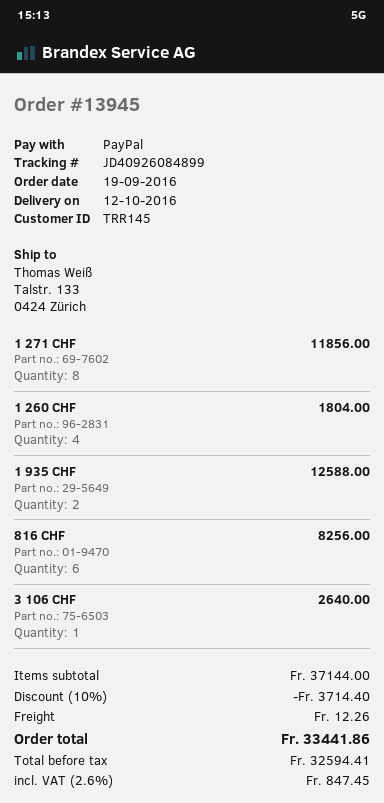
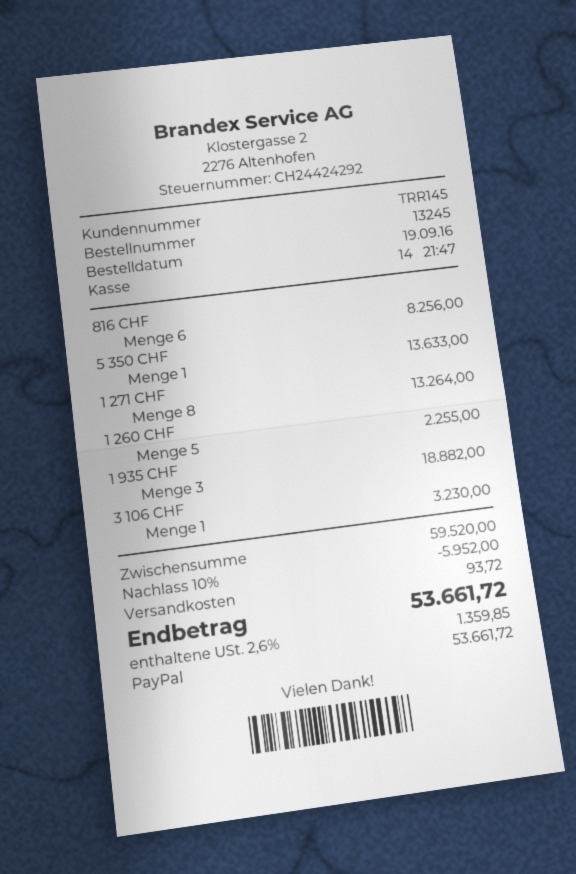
order number: 13945 -> 13245
1 271 CHF: 8 for 11856.00 -> 8 for 13264.00
1 260 CHF: 4 for 1804.00 -> 5 for 2255.00
1 935 CHF: 2 for 12588.00 -> 3 for 18882.00
3 106 CHF: 1 for 2640.00 -> 1 for 3230.00
5 350 CHF: none -> 1 for 13633.00
subtotal: 37144.00 -> 59520.00
discount: 10% = 3714.40 -> 10% = 5952.00
shipping: 12.26 -> 93.72
tax: 2.6% = 847.45 -> 2.6% = 1359.85
total: 33441.86 -> 53661.72

